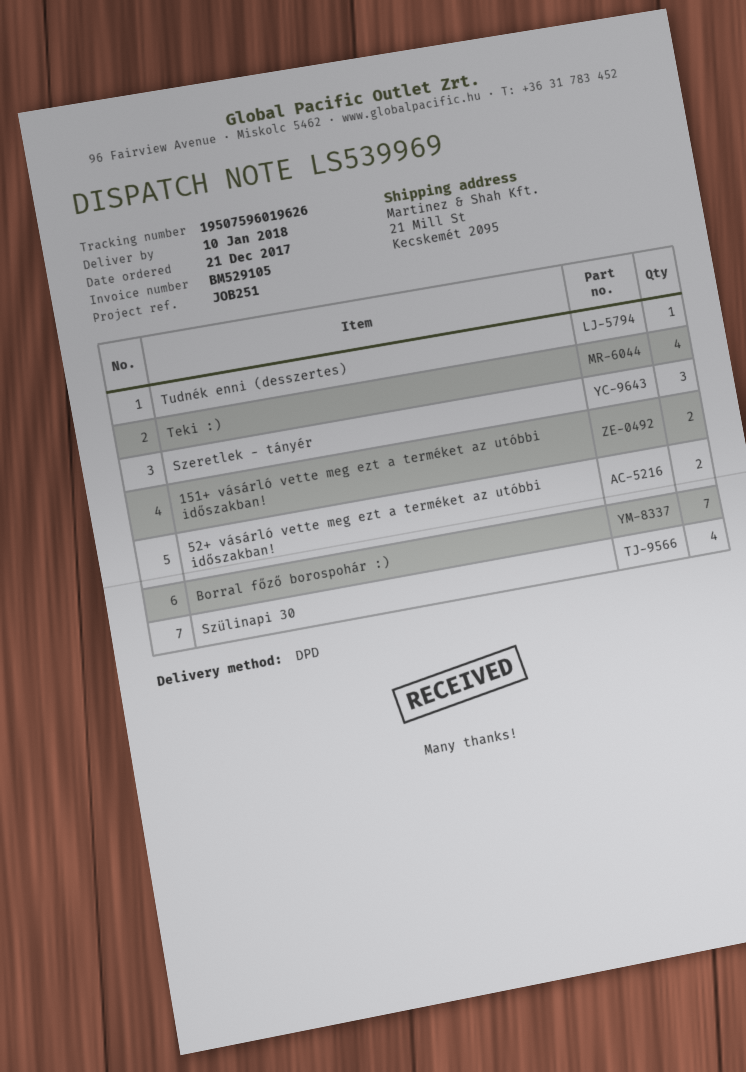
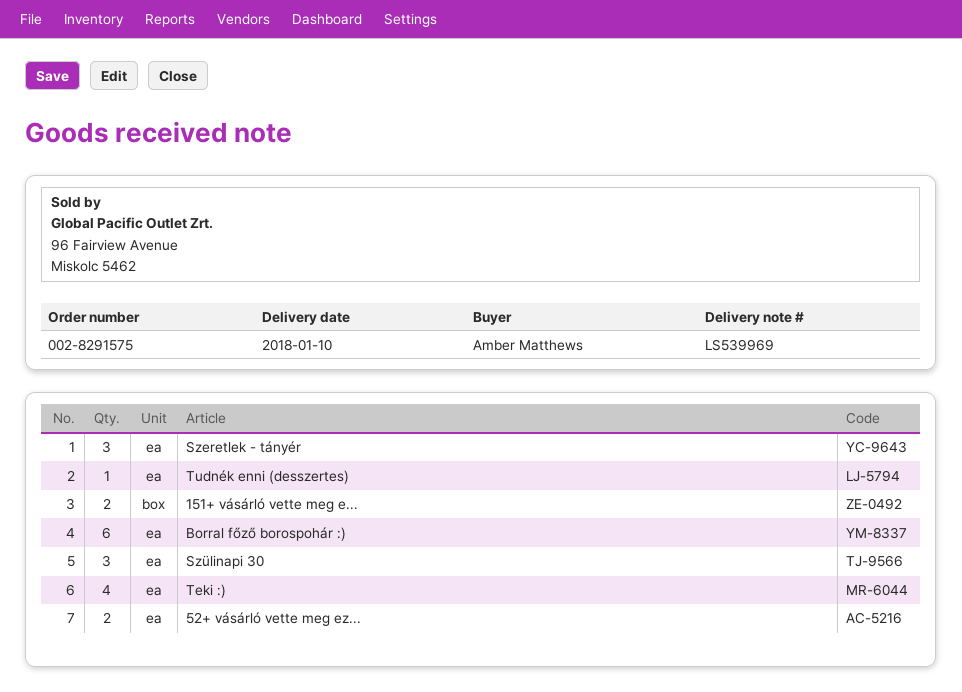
Borral főző borospohár :): 7 -> 6
Szülinapi 30: 4 -> 3

